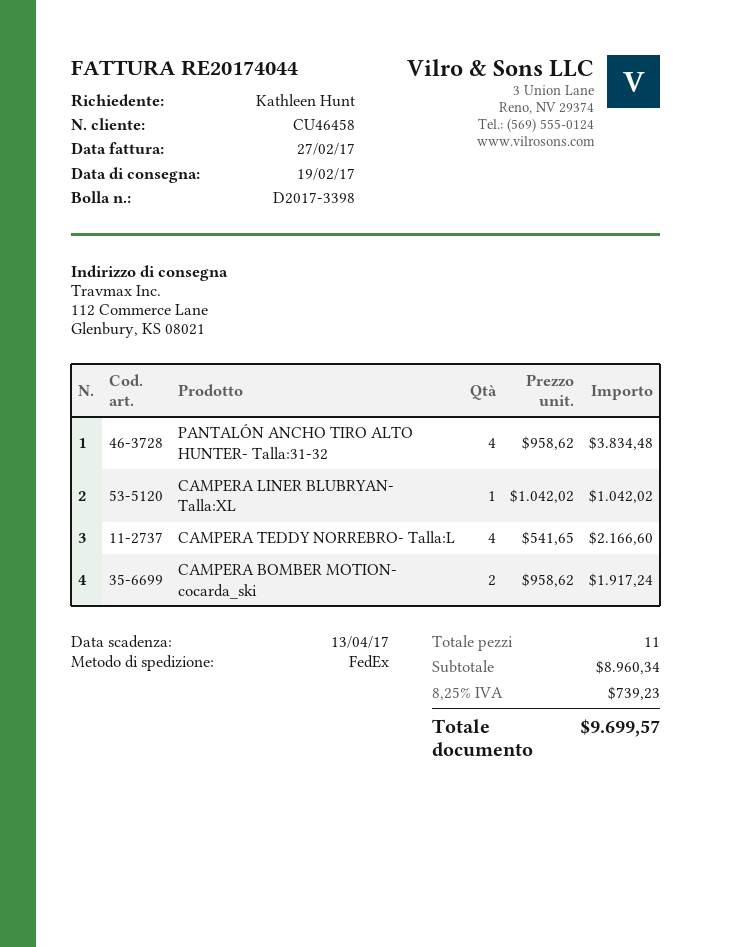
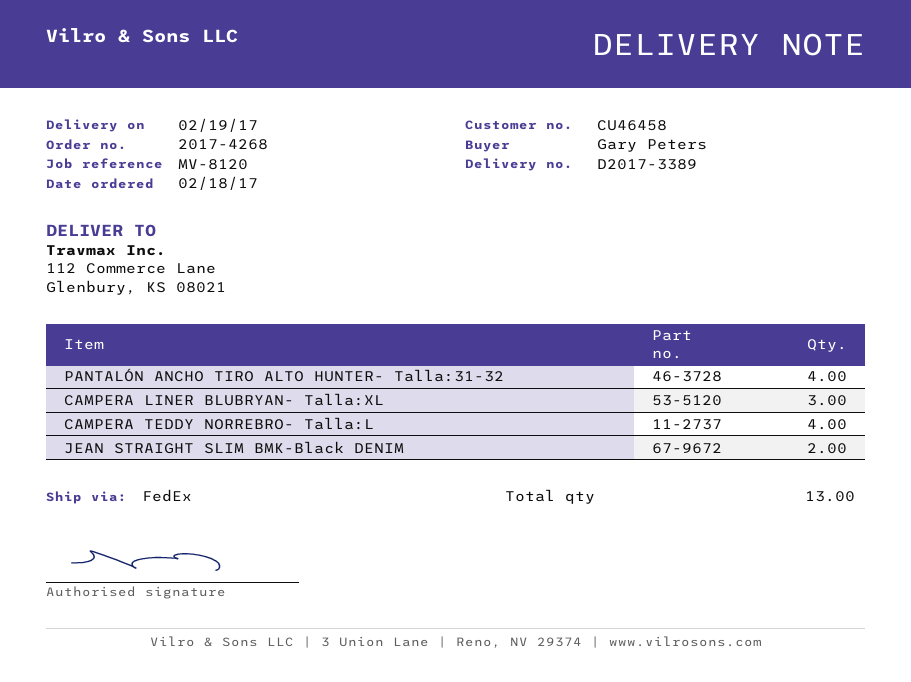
delivery note number: D2017-3398 -> D2017-3389
ordered by: Kathleen Hunt -> Gary Peters
CAMPERA LINER BLUBRYAN- Talla:XL: 1 -> 3
CAMPERA BOMBER MOTION- cocarda_ski: 2 -> none
JEAN STRAIGHT SLIM BMK-Black DENIM: none -> 2
total quantity: 11 -> 13

